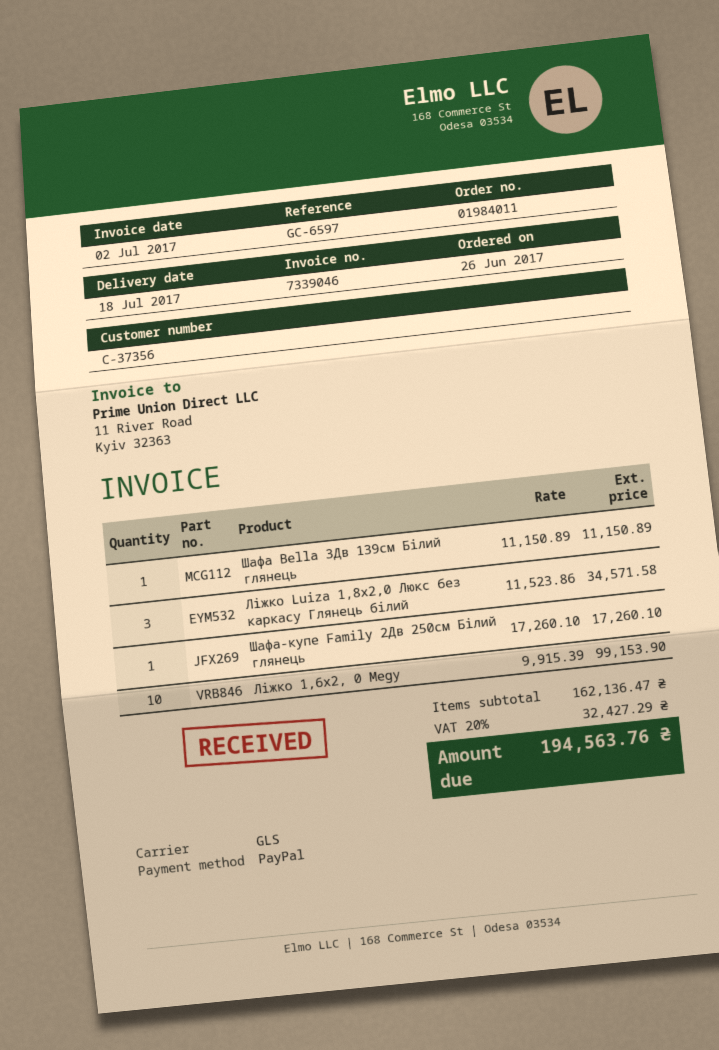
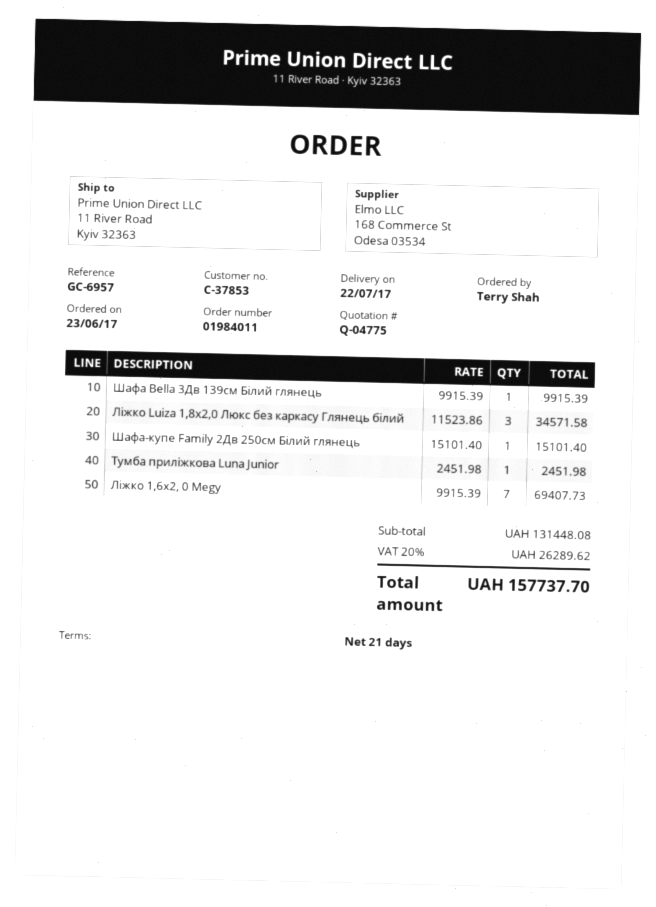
order date: 2017-06-26 -> 2017-06-23
delivery date: 2017-07-18 -> 2017-07-22
customer number: C-37356 -> C-37853
reference: GC-6597 -> GC-6957
Шафа Bella 3Дв 139см Білий глянець: 1 x 11150.89 = 11150.89 -> 1 x 9915.39 = 9915.39
Шафа-купе Family 2Дв 250см Білий глянець: 1 x 17260.10 = 17260.10 -> 1 x 15101.40 = 15101.40
Ліжко 1,6х2, 0 Megy: 10 x 9915.39 = 99153.90 -> 7 x 9915.39 = 69407.73
Тумба приліжкова Luna Junior: none -> 1 x 2451.98 = 2451.98
subtotal: 162136.47 -> 131448.08
tax: 20% = 32427.29 -> 20% = 26289.62
total: 194563.76 -> 157737.70

